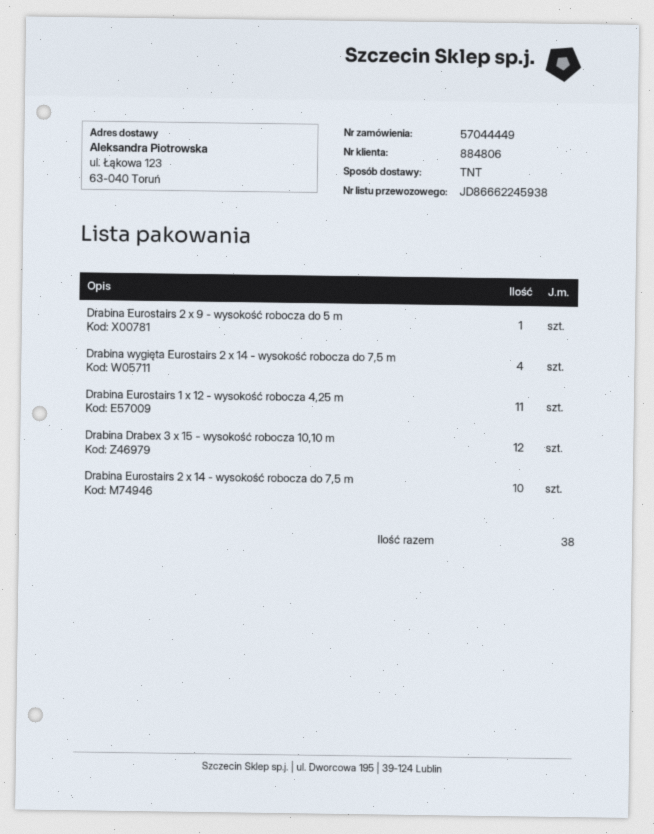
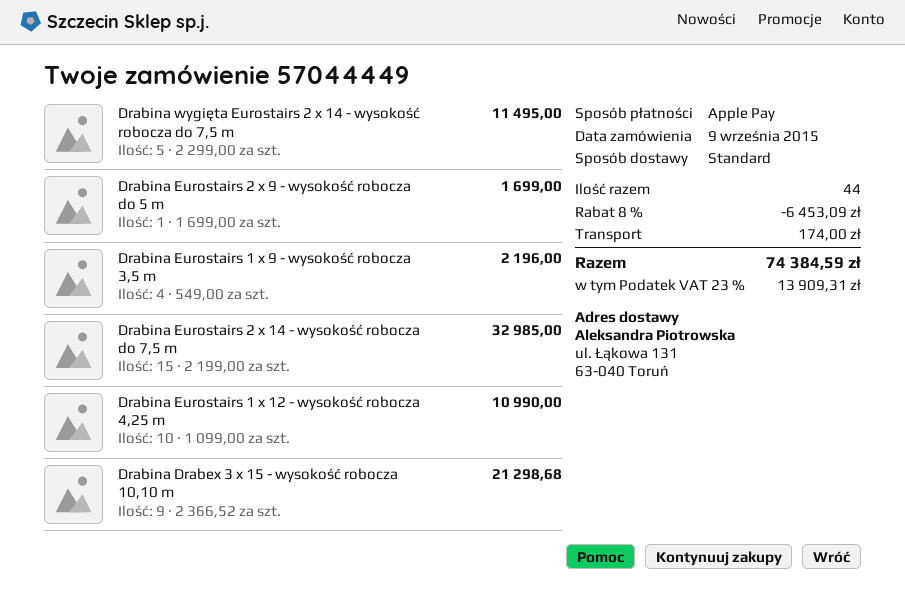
shipping method: TNT -> standard
ship to: ul. Łąkowa 123, 63-040 Toruń -> ul. Łąkowa 131, 63-040 Toruń
Drabina wygięta Eurostairs 2 x 14 - wysokość robocza do 7,5 m: 4 -> 5
Drabina Eurostairs 1 x 12 - wysokość robocza 4,25 m: 11 -> 10
Drabina Drabex 3 x 15 - wysokość robocza 10,10 m: 12 -> 9
Drabina Eurostairs 2 x 14 - wysokość robocza do 7,5 m: 10 -> 15
Drabina Eurostairs 1 x 9 - wysokość robocza 3,5 m: none -> 4
total quantity: 38 -> 44

